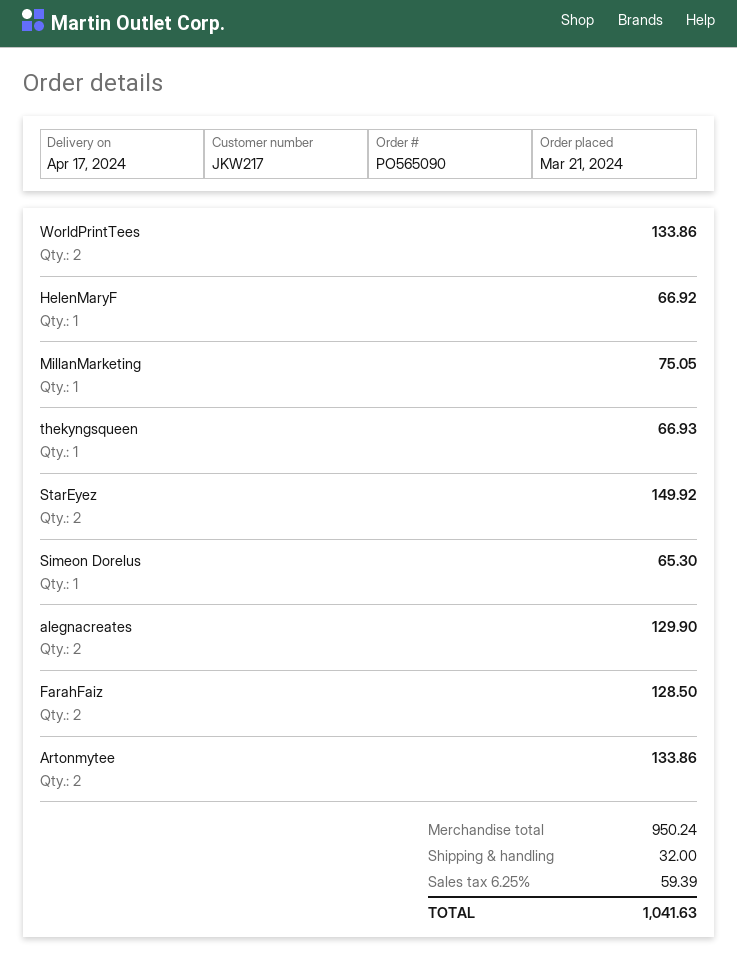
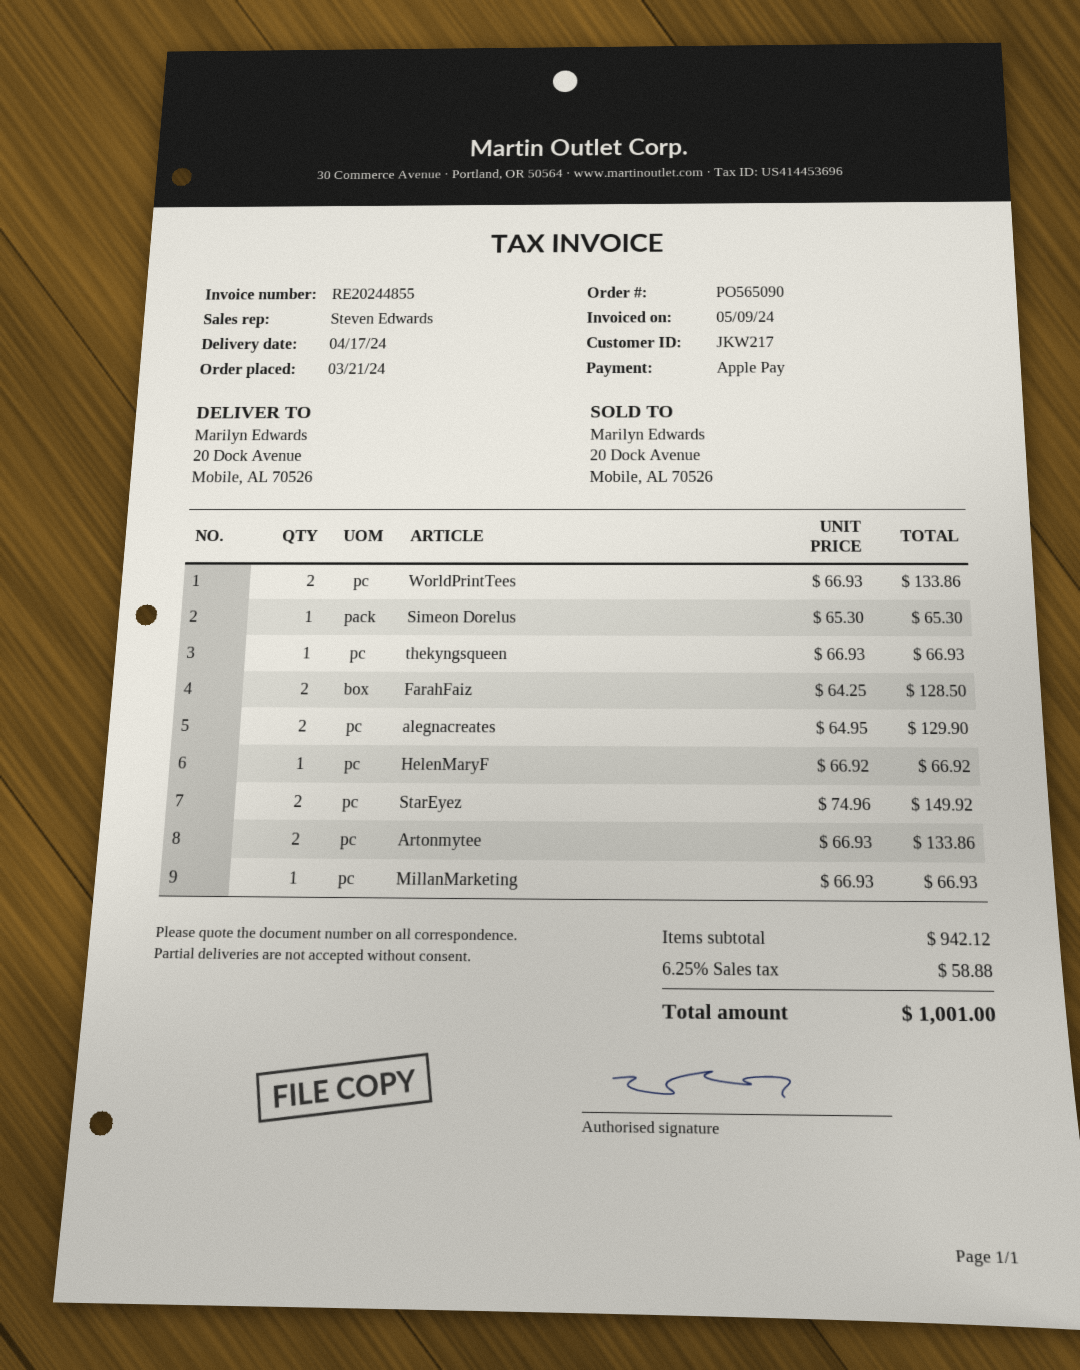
MillanMarketing: 1 for 75.05 -> 1 for 66.93
subtotal: 950.24 -> 942.12
shipping: 32.00 -> none
tax: 6.25% = 59.39 -> 6.25% = 58.88
total: 1041.63 -> 1001.00

